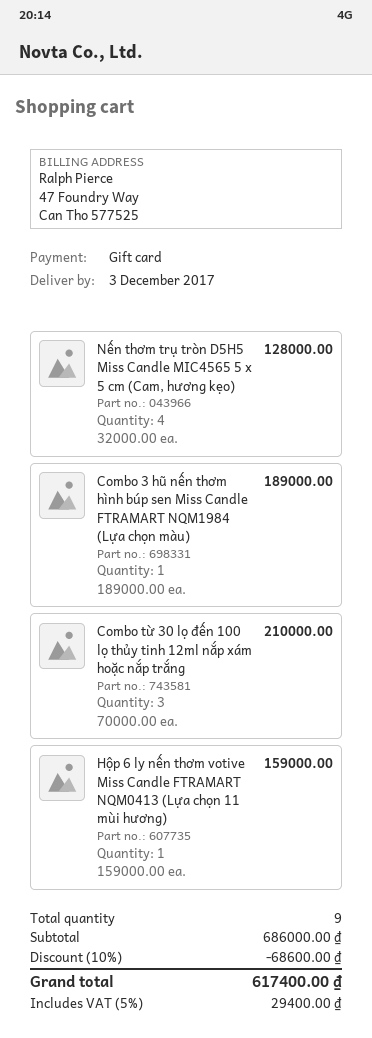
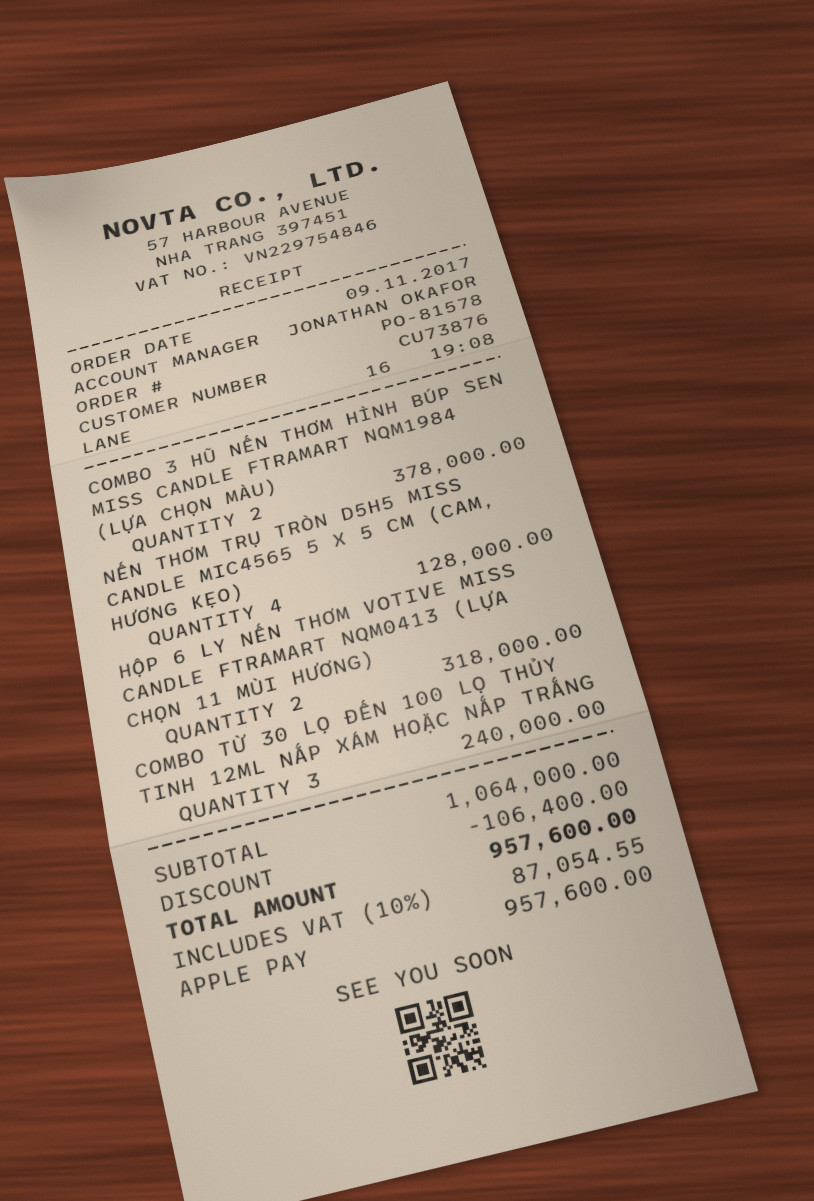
payment method: gift card -> Apple Pay
Combo 3 hũ nến thơm hình búp sen Miss Candle FTRAMART NQM1984 (Lựa chọn màu): 1 for 189000.00 -> 2 for 378000.00
Combo từ 30 lọ đến 100 lọ thủy tinh 12ml nắp xám hoặc nắp trắng: 3 for 210000.00 -> 3 for 240000.00
Hộp 6 ly nến thơm votive Miss Candle FTRAMART NQM0413 (Lựa chọn 11 mùi hương): 1 for 159000.00 -> 2 for 318000.00
subtotal: 686000.00 -> 1064000.00
discount: 68600.00 -> 106400.00
tax: 5% = 29400.00 -> 10% = 87054.55
total: 617400.00 -> 957600.00

